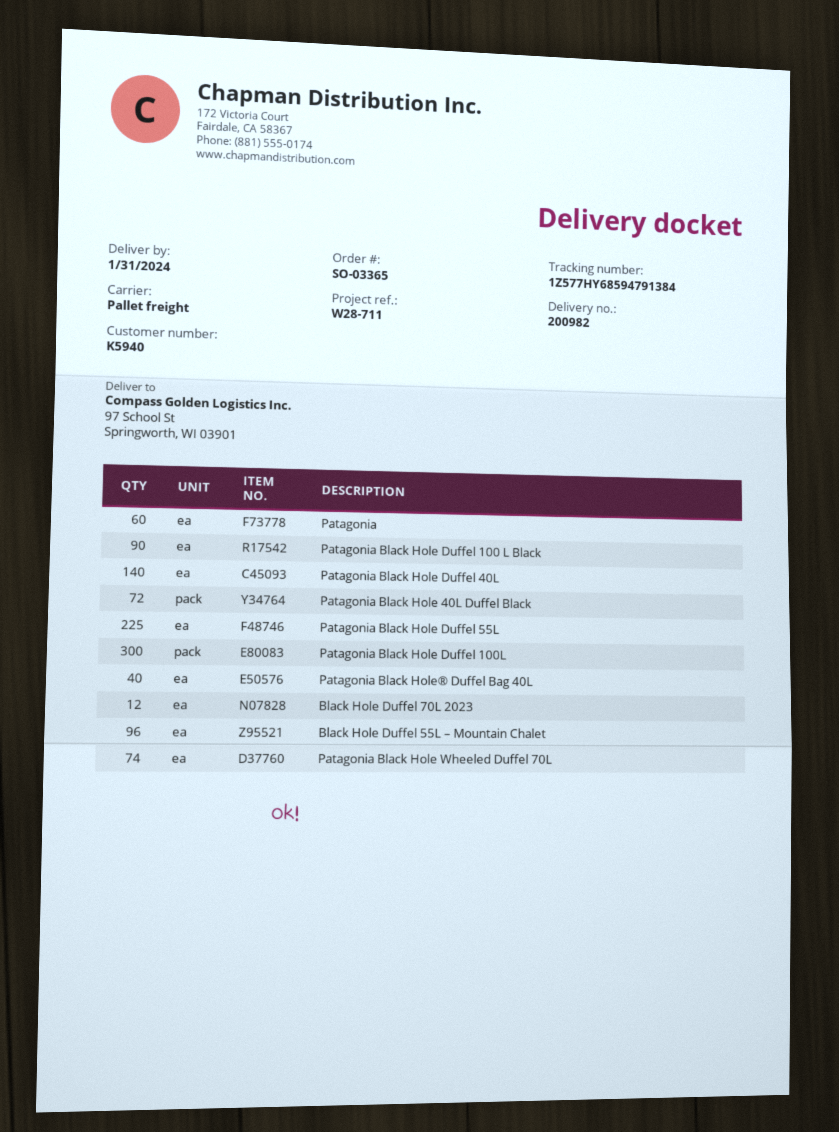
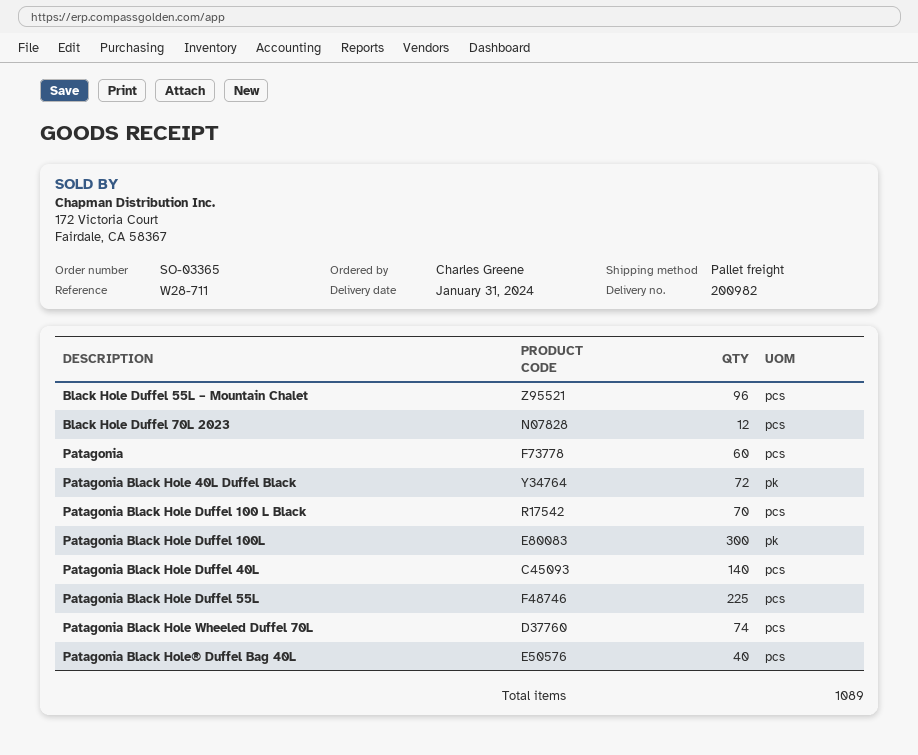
Patagonia Black Hole Duffel 100 L Black: 90 -> 70

